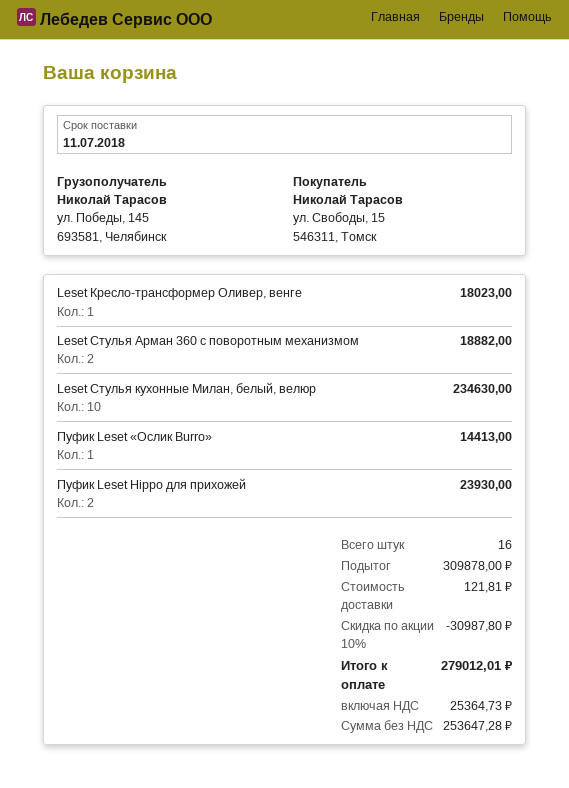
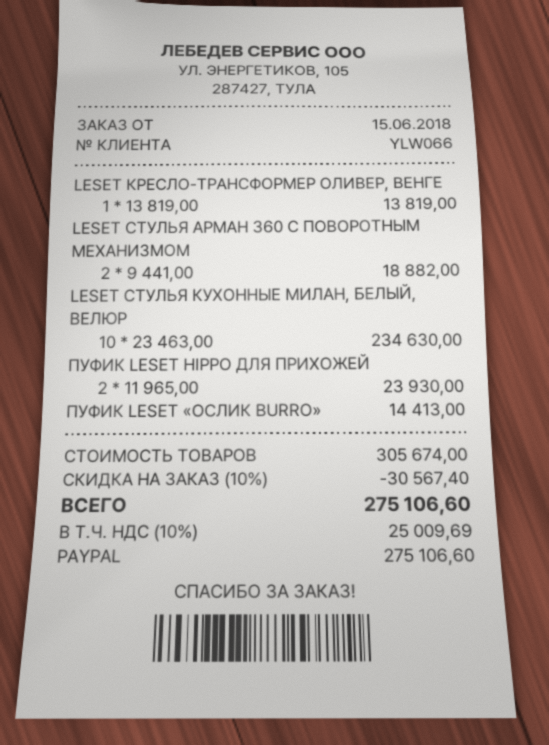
Leset Кресло-трансформер Оливер, венге: 1 for 18023.00 -> 1 for 13819.00
subtotal: 309878.00 -> 305674.00
discount: 10% = 30987.80 -> 10% = 30567.40
shipping: 121.81 -> none
tax: 25364.73 -> 25009.69
total: 279012.01 -> 275106.60

